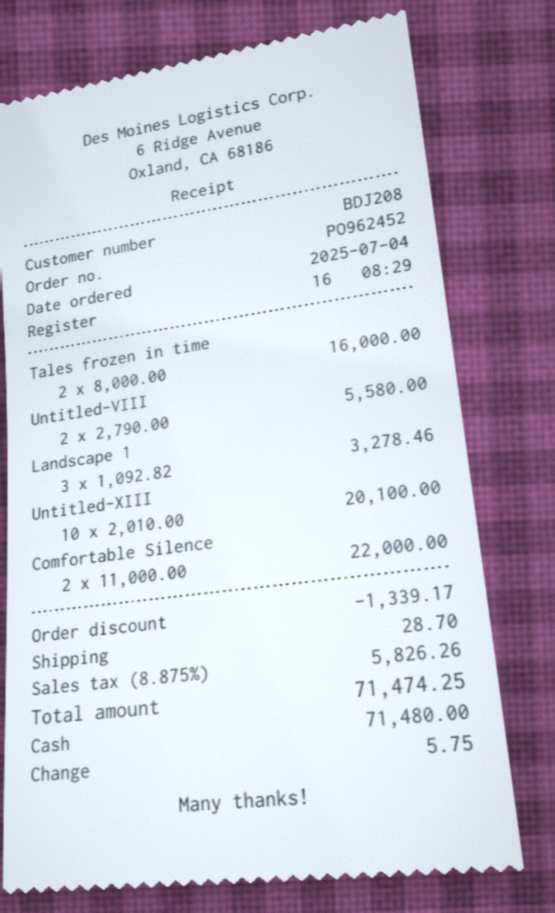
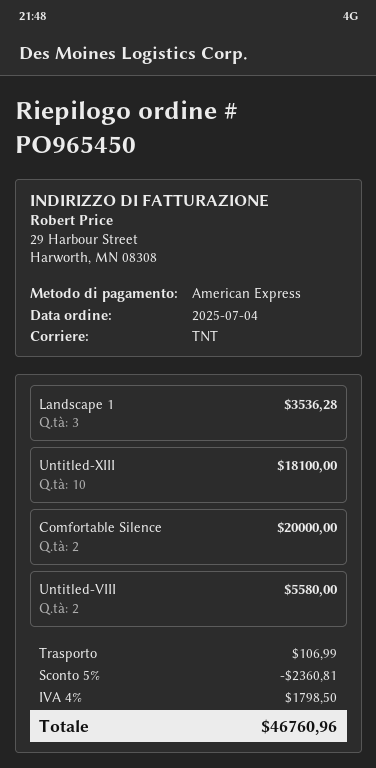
order number: PO962452 -> PO965450
payment method: cash -> American Express
Tales frozen in time: 2 for 16000.00 -> none
Landscape 1: 3 for 3278.46 -> 3 for 3536.28
Untitled-XIII: 10 for 20100.00 -> 10 for 18100.00
Comfortable Silence: 2 for 22000.00 -> 2 for 20000.00
discount: 1339.17 -> 2360.81
shipping: 28.70 -> 106.99
tax: 8.875% = 5826.26 -> 4% = 1798.50
total: 71474.25 -> 46760.96

